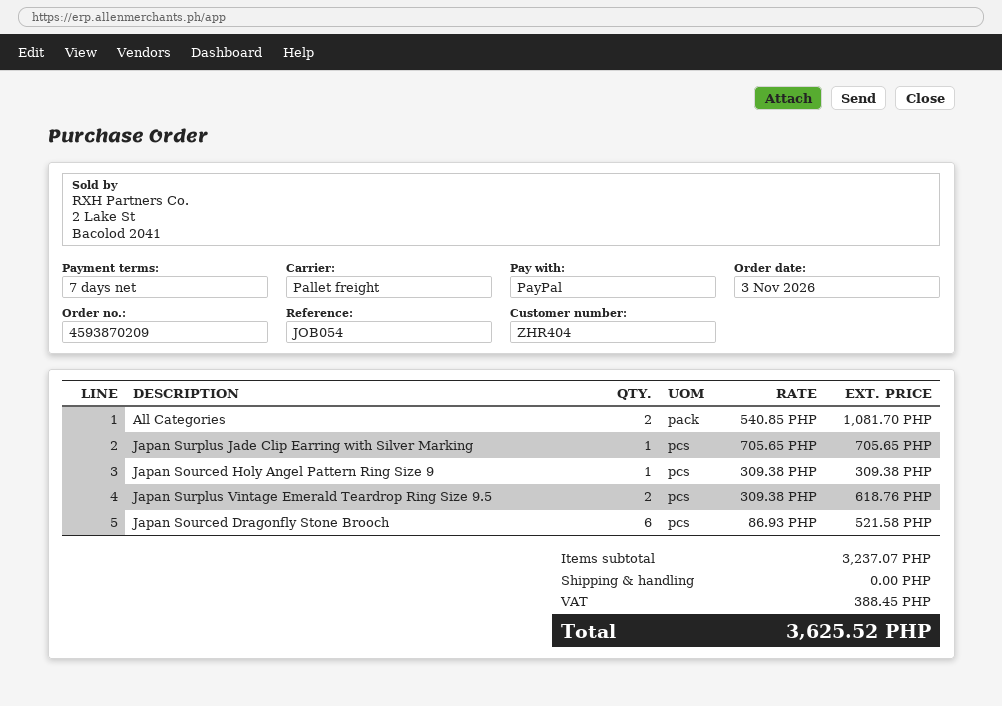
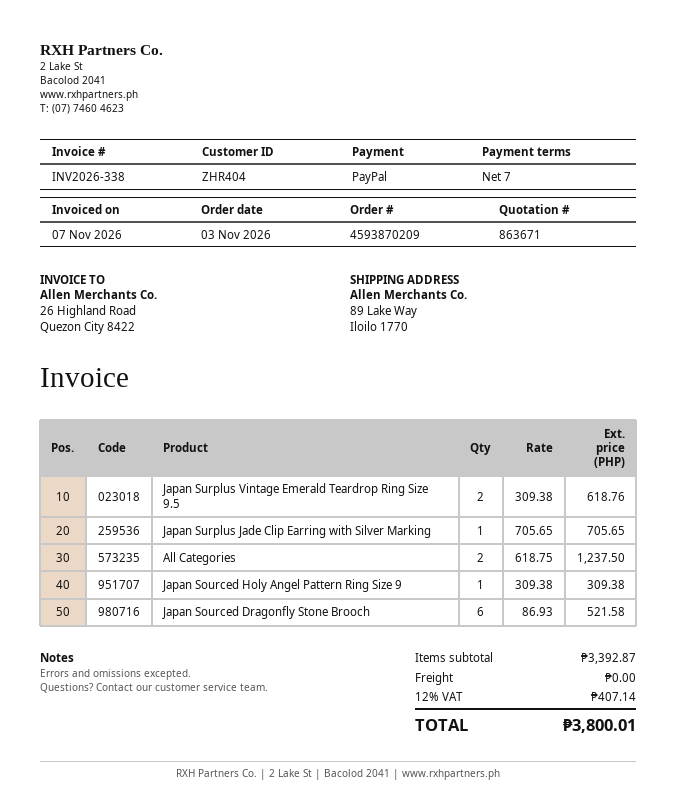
All Categories: 2 x 540.85 = 1081.70 -> 2 x 618.75 = 1237.50
subtotal: 3237.07 -> 3392.87
tax: 388.45 -> 407.14
total: 3625.52 -> 3800.01

